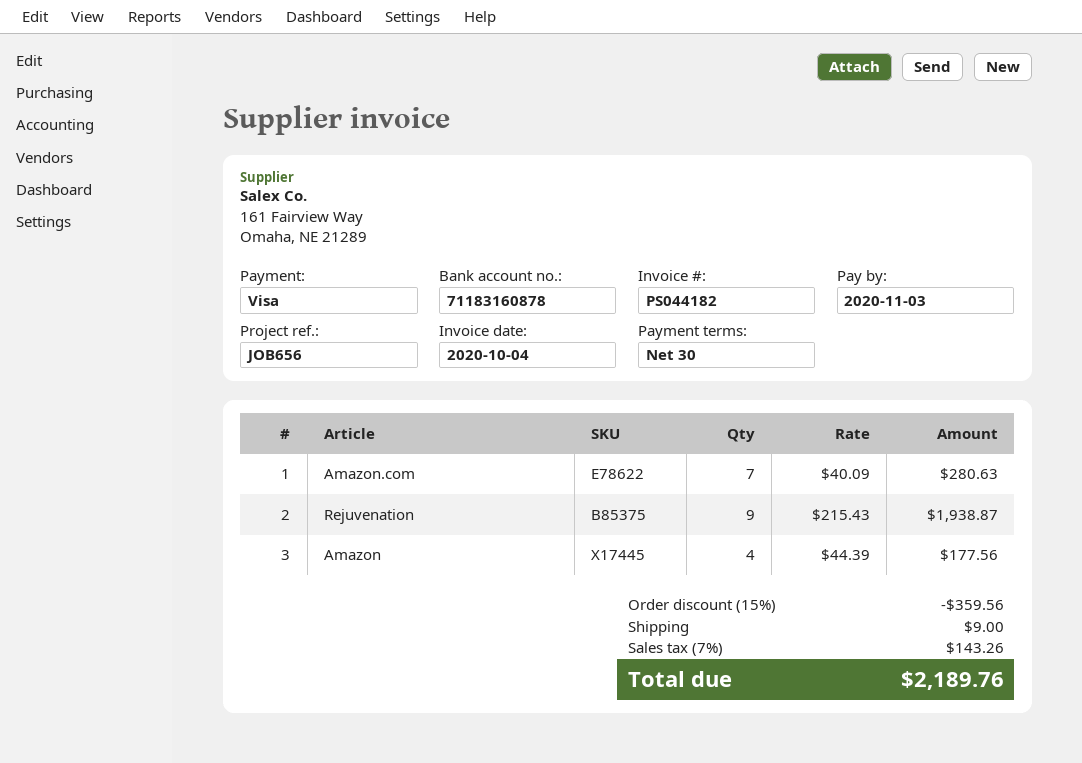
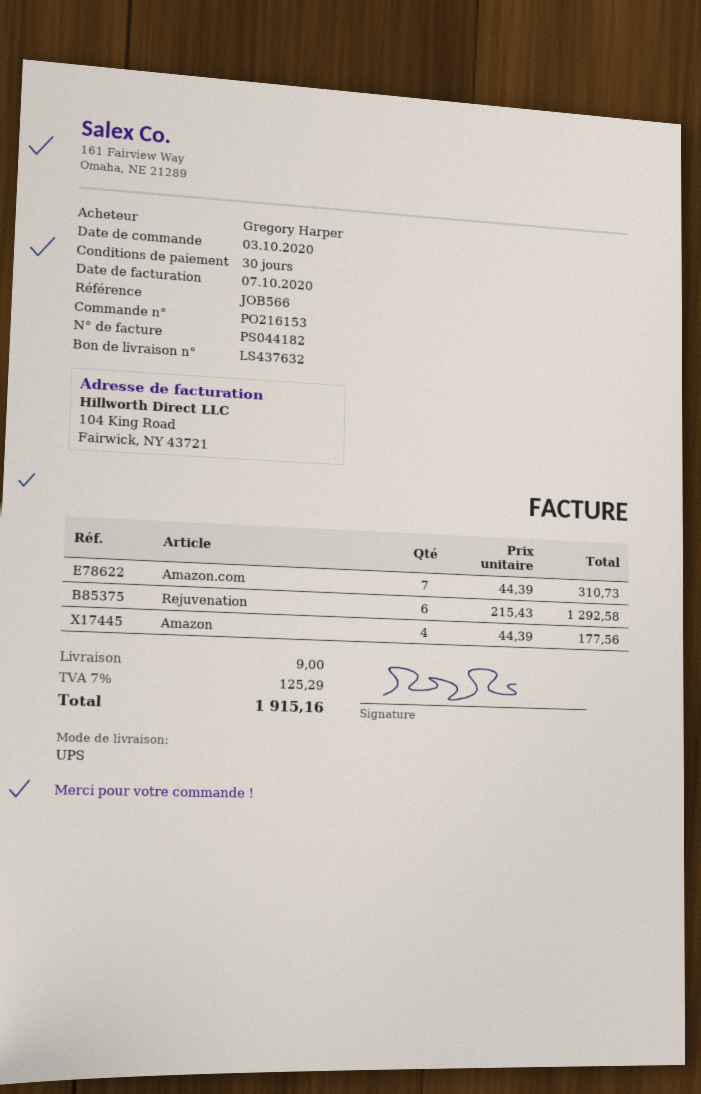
invoice date: 2020-10-04 -> 2020-10-07
reference: JOB656 -> JOB566
Amazon.com: 7 x 40.09 = 280.63 -> 7 x 44.39 = 310.73
Rejuvenation: 9 x 215.43 = 1938.87 -> 6 x 215.43 = 1292.58
discount: 15% = 359.56 -> none
tax: 7% = 143.26 -> 7% = 125.29
total: 2189.76 -> 1915.16

